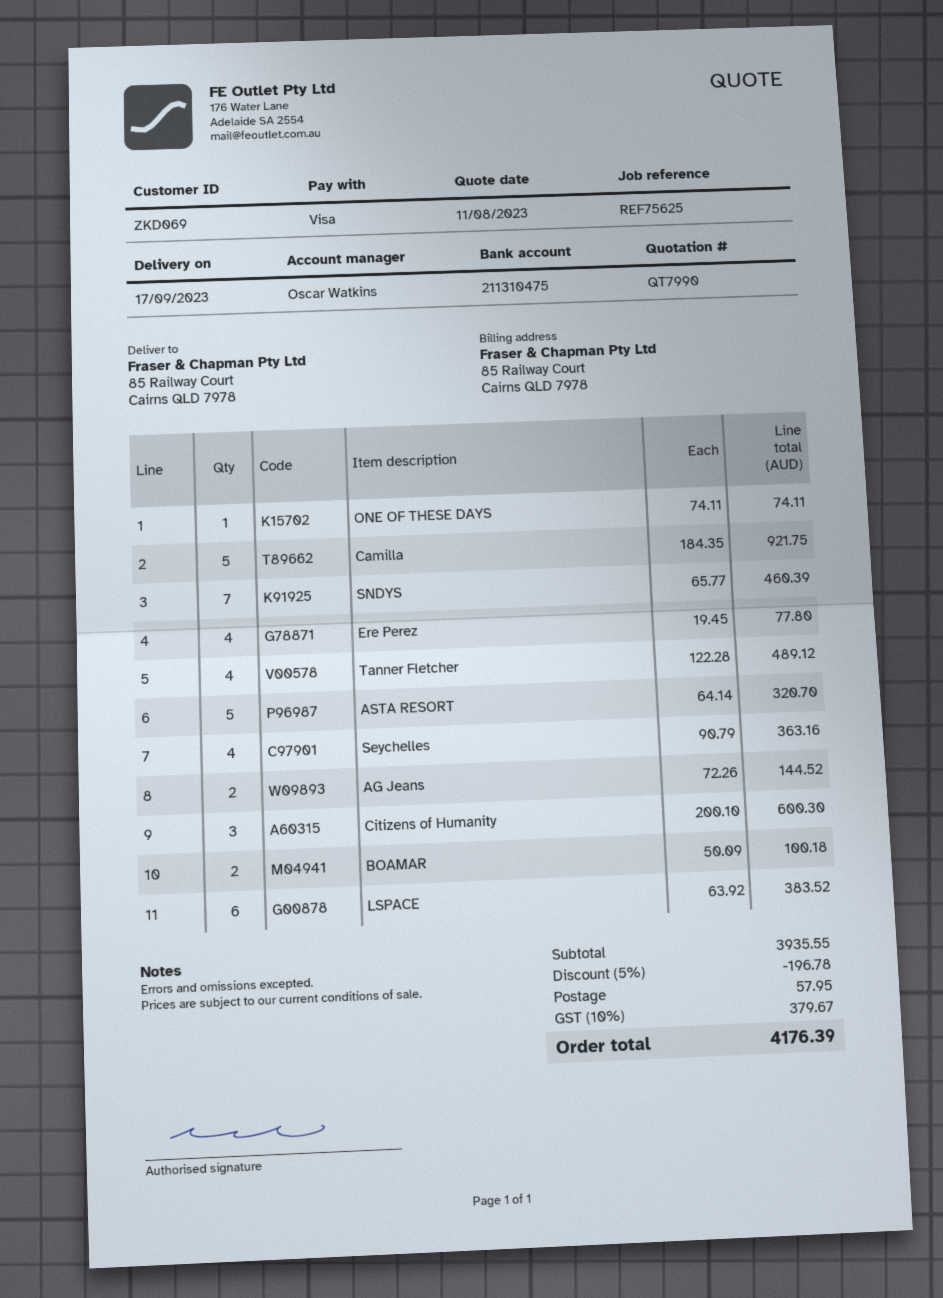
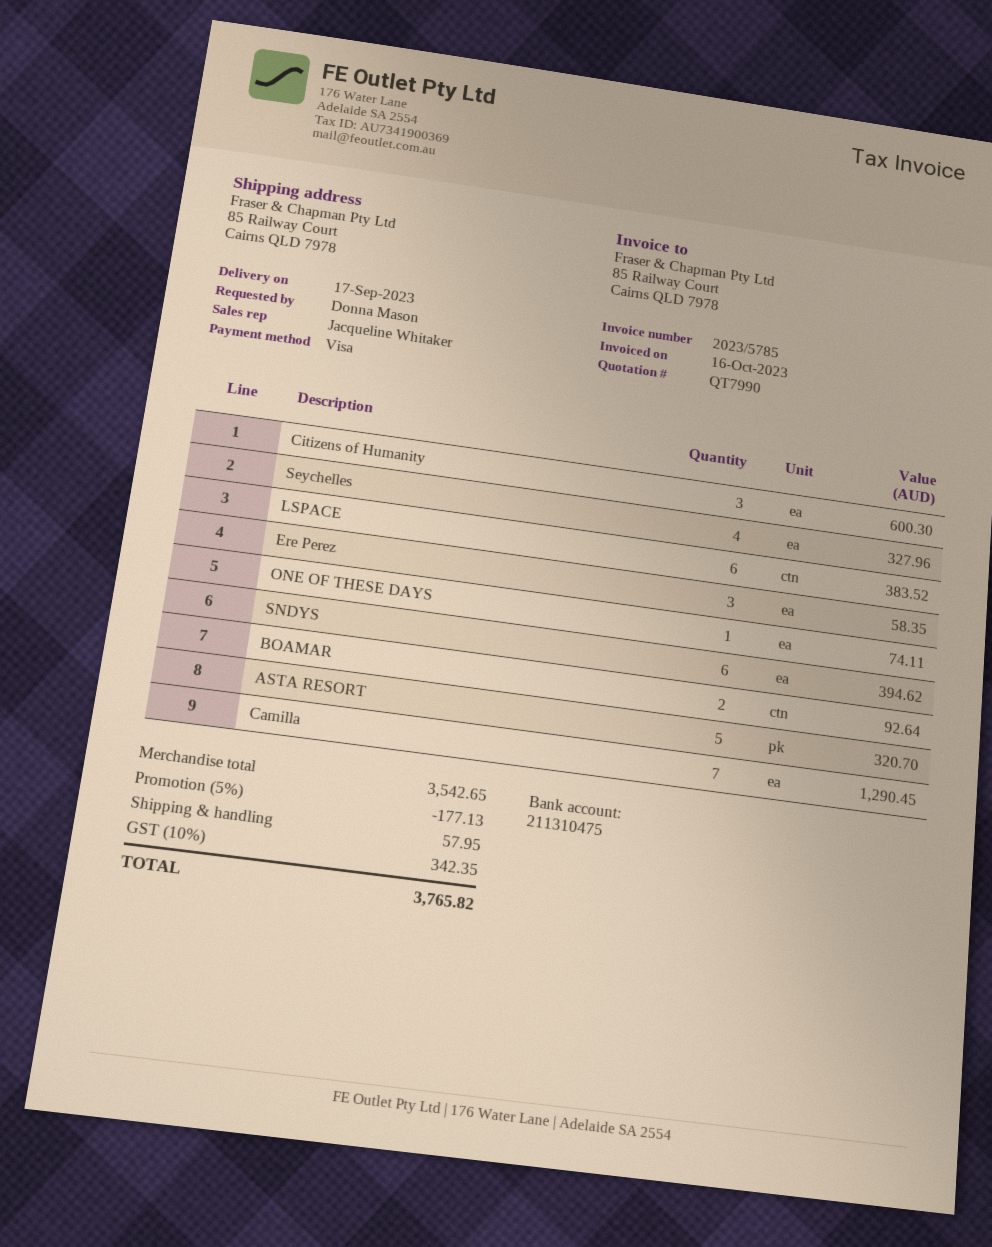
sales rep: Oscar Watkins -> Jacqueline Whitaker
Camilla: 5 for 921.75 -> 7 for 1290.45
SNDYS: 7 for 460.39 -> 6 for 394.62
Ere Perez: 4 for 77.80 -> 3 for 58.35
Tanner Fletcher: 4 for 489.12 -> none
Seychelles: 4 for 363.16 -> 4 for 327.96
AG Jeans: 2 for 144.52 -> none
BOAMAR: 2 for 100.18 -> 2 for 92.64
subtotal: 3935.55 -> 3542.65
discount: 5% = 196.78 -> 5% = 177.13
tax: 10% = 379.67 -> 10% = 342.35
total: 4176.39 -> 3765.82

